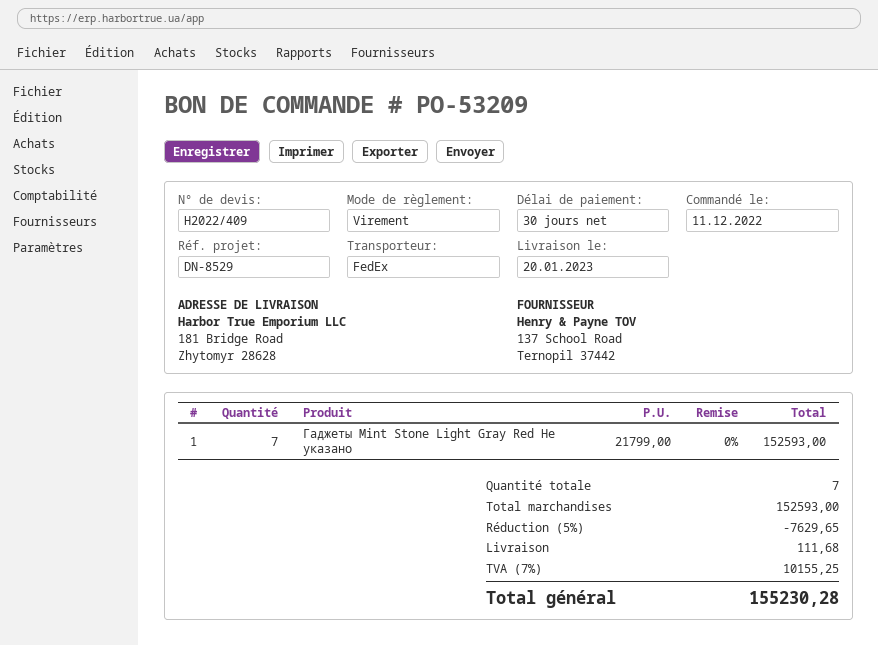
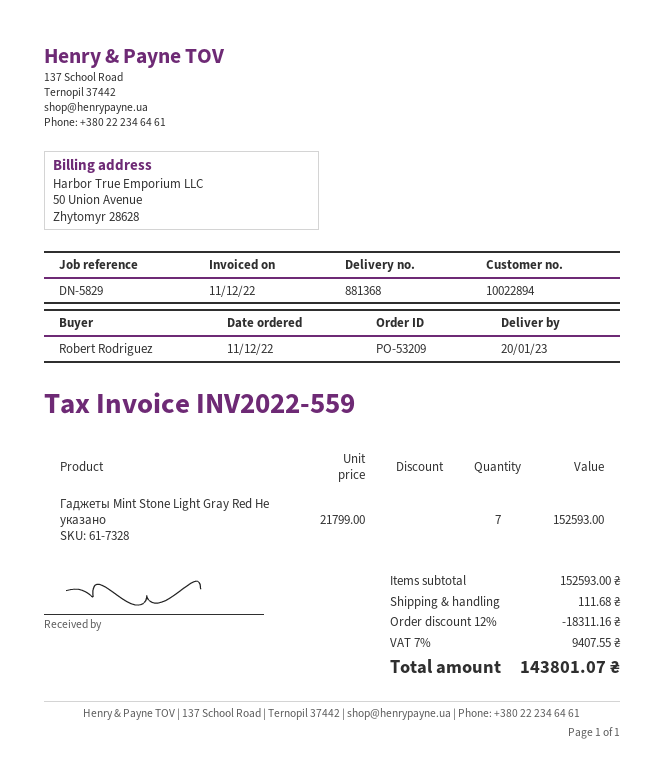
reference: DN-8529 -> DN-5829
discount: 5% = 7629.65 -> 12% = 18311.16
tax: 7% = 10155.25 -> 7% = 9407.55
total: 155230.28 -> 143801.07

